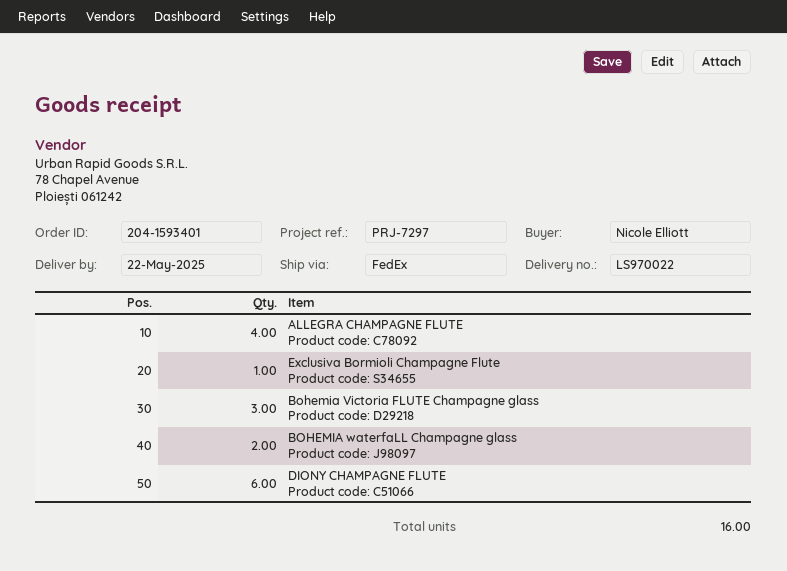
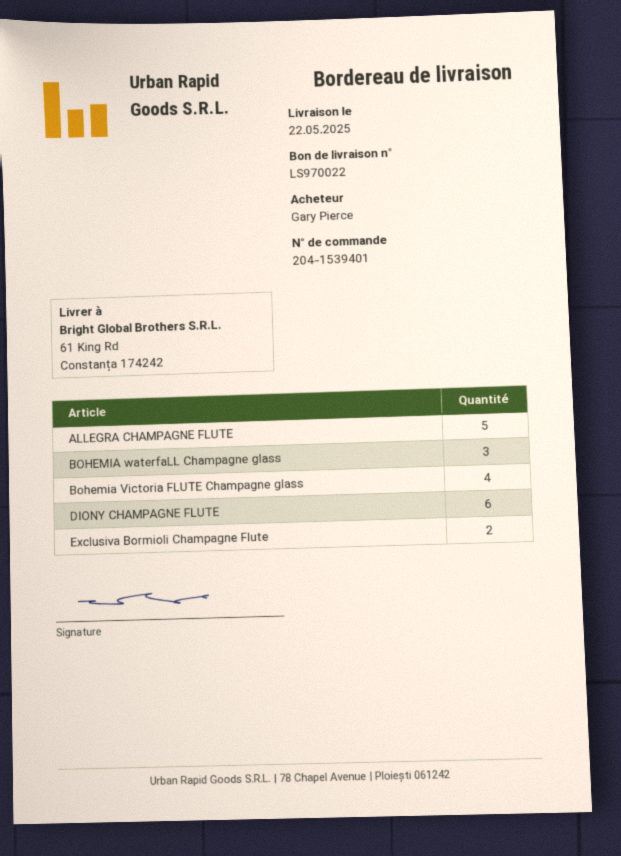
order number: 204-1593401 -> 204-1539401
ordered by: Nicole Elliott -> Gary Pierce
ALLEGRA CHAMPAGNE FLUTE: 4 -> 5
Exclusiva Bormioli Champagne Flute: 1 -> 2
Bohemia Victoria FLUTE Champagne glass: 3 -> 4
BOHEMIA waterfaLL Champagne glass: 2 -> 3

